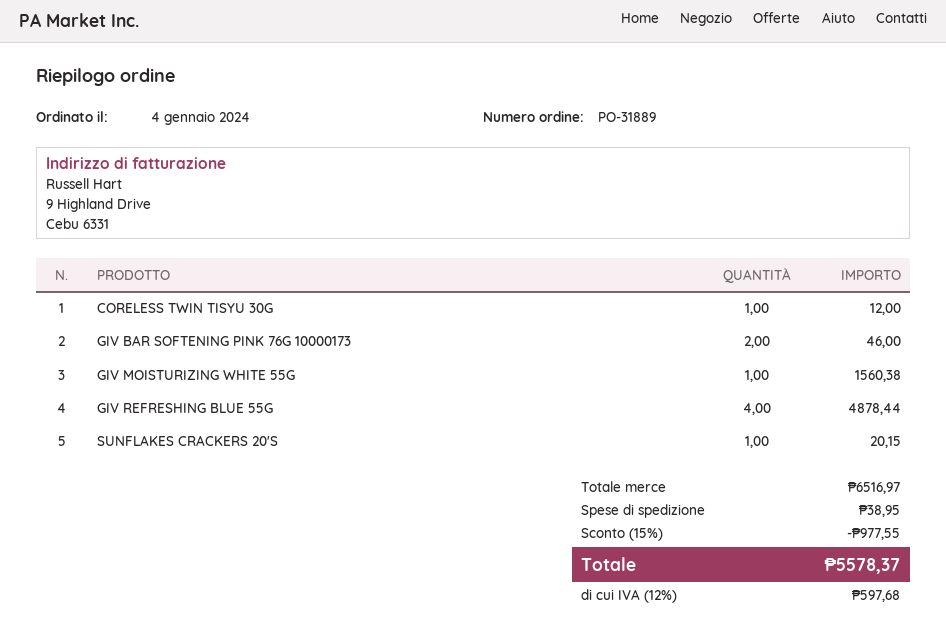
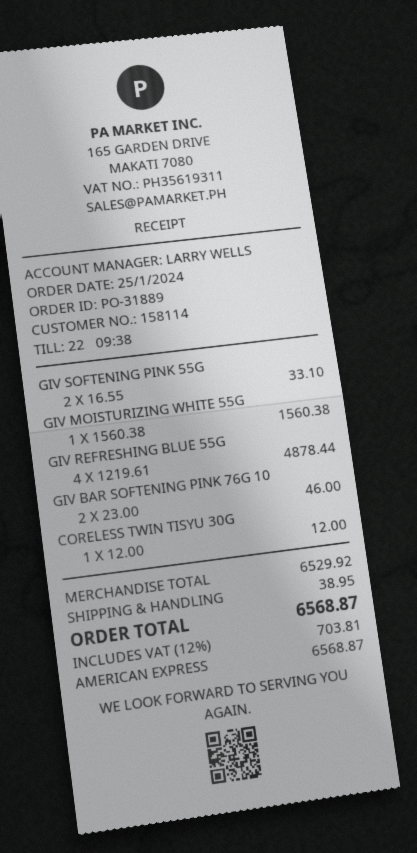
order date: 2024-01-04 -> 2024-01-25
SUNFLAKES CRACKERS 20'S: 1 for 20.15 -> none
GIV SOFTENING PINK 55G: none -> 2 for 33.10
subtotal: 6516.97 -> 6529.92
discount: 15% = 977.55 -> none
tax: 12% = 597.68 -> 12% = 703.81
total: 5578.37 -> 6568.87

